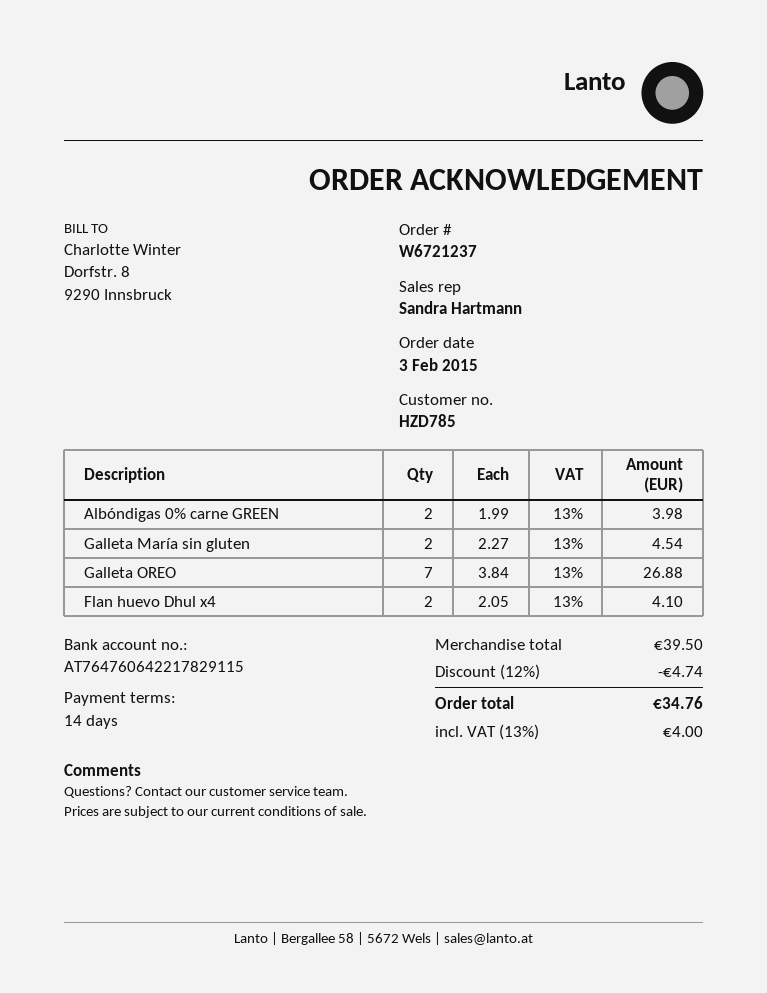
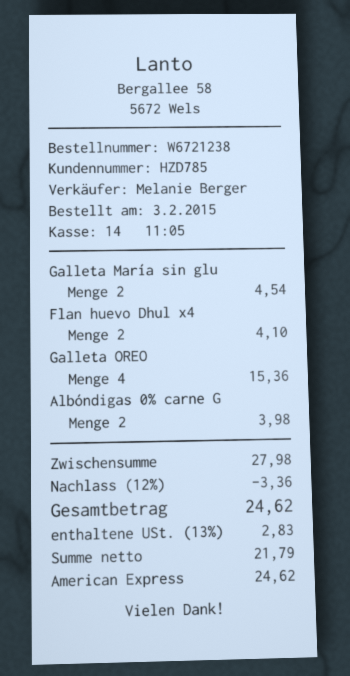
order number: W6721237 -> W6721238
sales rep: Sandra Hartmann -> Melanie Berger
Galleta OREO: 7 for 26.88 -> 4 for 15.36
subtotal: 39.50 -> 27.98
discount: 12% = 4.74 -> 12% = 3.36
tax: 13% = 4.00 -> 13% = 2.83
total: 34.76 -> 24.62

